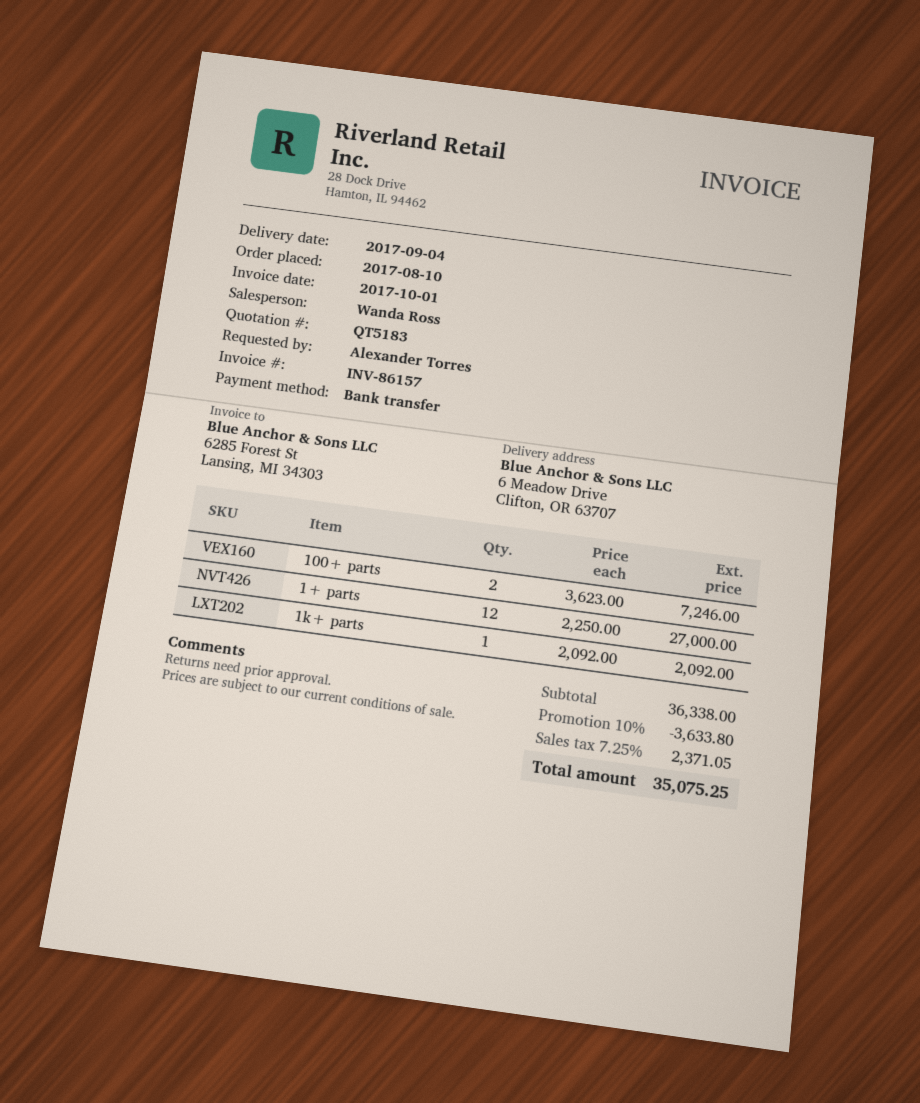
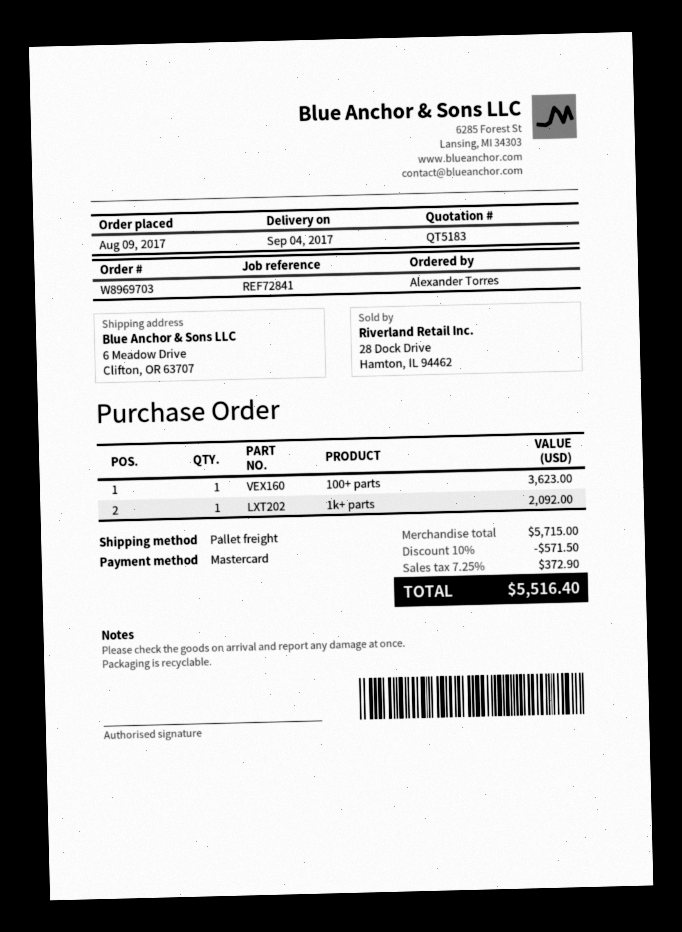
order date: 2017-08-10 -> 2017-08-09
payment method: bank transfer -> Mastercard
100+ parts: 2 for 7246.00 -> 1 for 3623.00
1+ parts: 12 for 27000.00 -> none
subtotal: 36338.00 -> 5715.00
discount: 10% = 3633.80 -> 10% = 571.50
tax: 7.25% = 2371.05 -> 7.25% = 372.90
total: 35075.25 -> 5516.40

